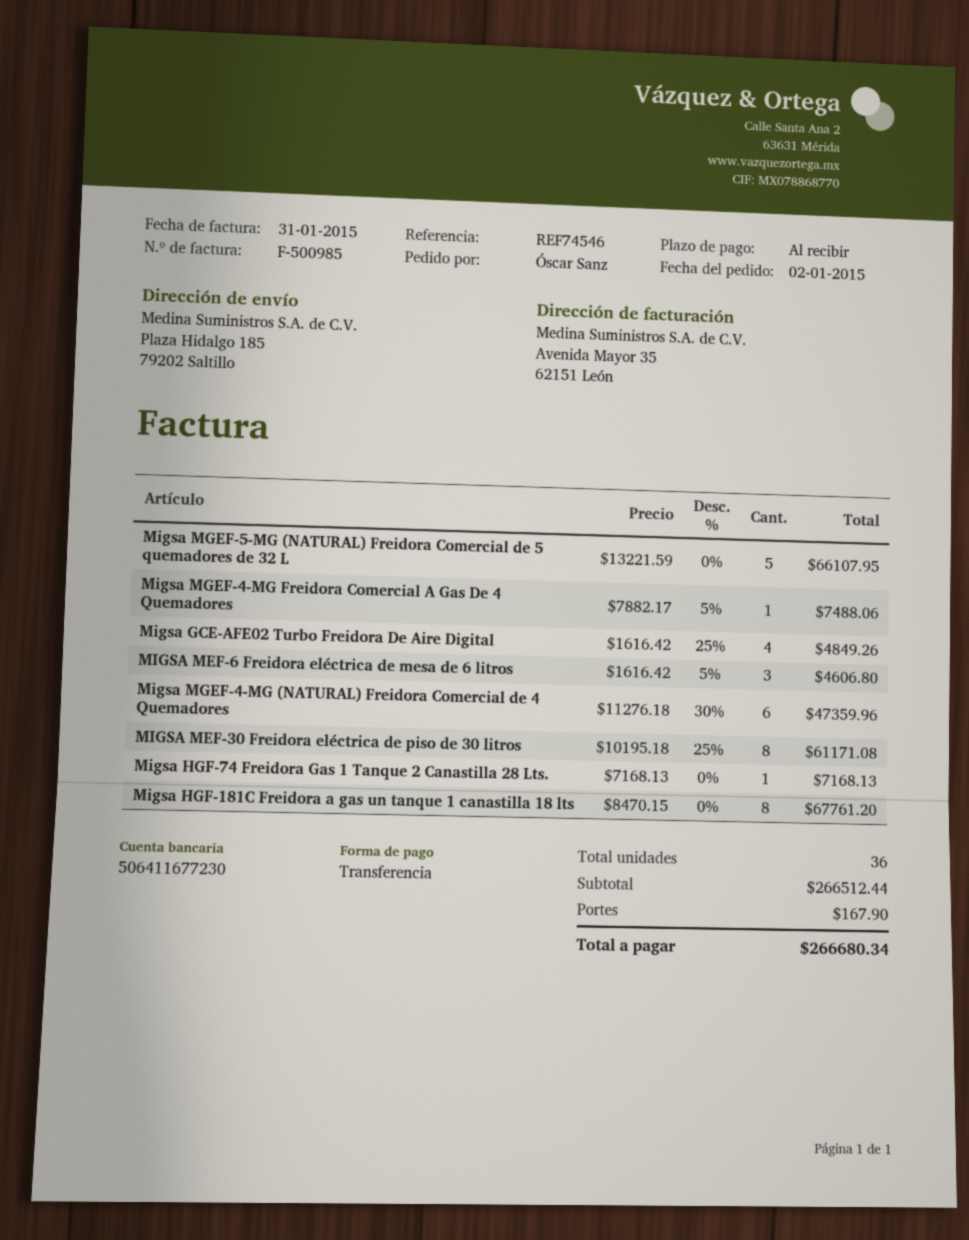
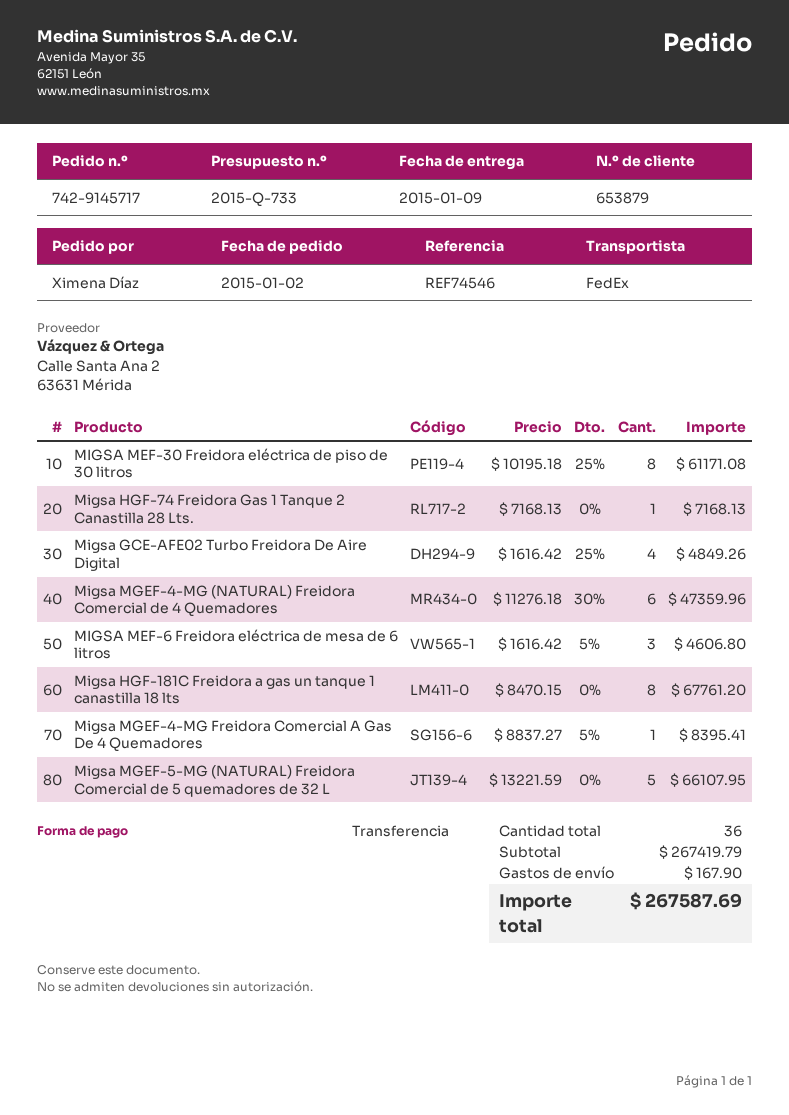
ordered by: Óscar Sanz -> Ximena Díaz
Migsa MGEF-4-MG Freidora Comercial A Gas De 4 Quemadores: 1 x 7882.17 - 5% = 7488.06 -> 1 x 8837.27 - 5% = 8395.41
subtotal: 266512.44 -> 267419.79
total: 266680.34 -> 267587.69

